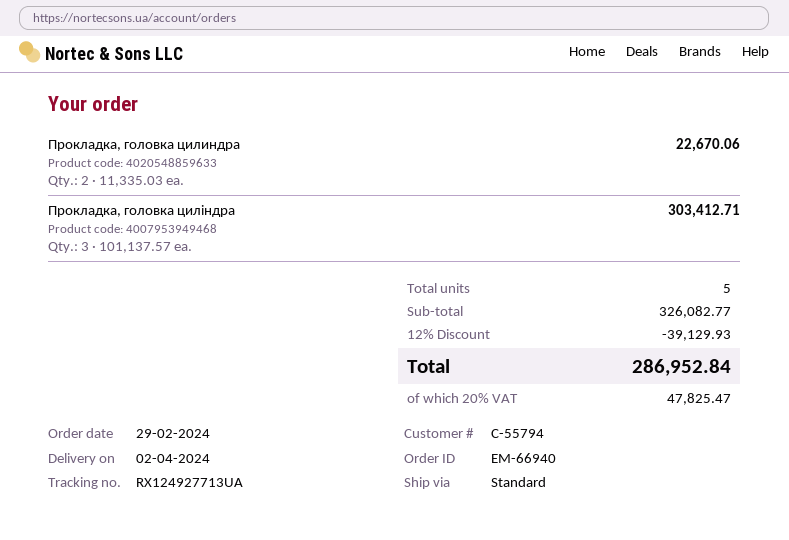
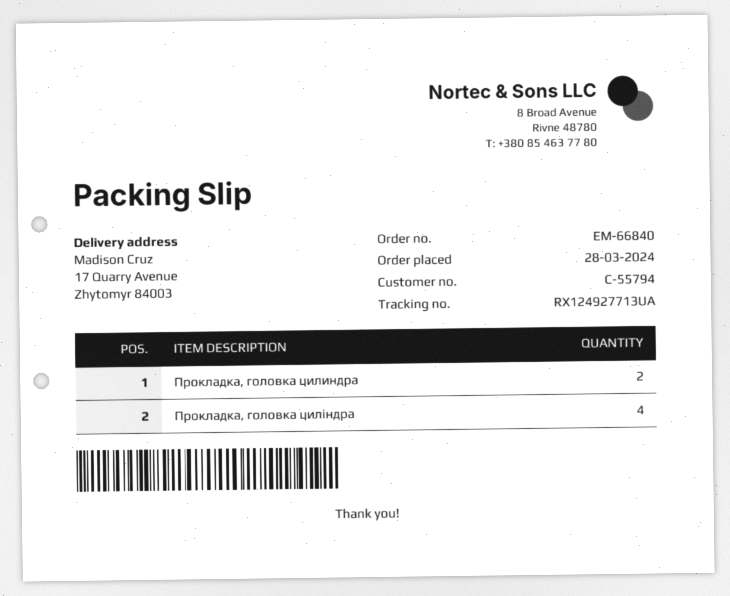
order number: EM-66940 -> EM-66840
order date: 2024-02-29 -> 2024-03-28
Прокладка, головка циліндра: 3 -> 4

